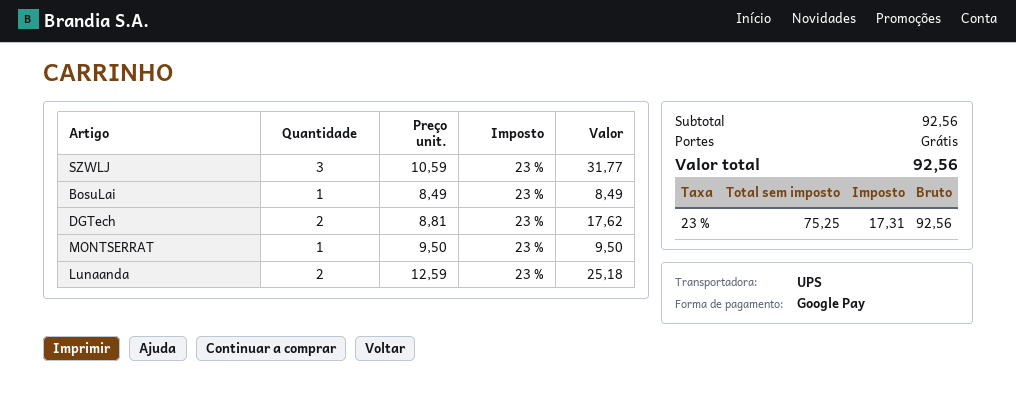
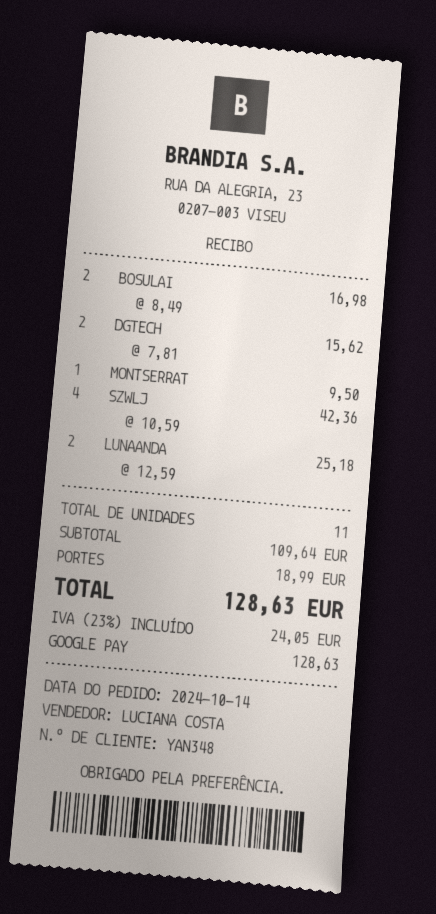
SZWLJ: 3 x 10.59 = 31.77 -> 4 x 10.59 = 42.36
BosuLai: 1 x 8.49 = 8.49 -> 2 x 8.49 = 16.98
DGTech: 2 x 8.81 = 17.62 -> 2 x 7.81 = 15.62
subtotal: 92.56 -> 109.64
shipping: 0.00 -> 18.99
tax: 23% = 17.31 -> 23% = 24.05
total: 92.56 -> 128.63

